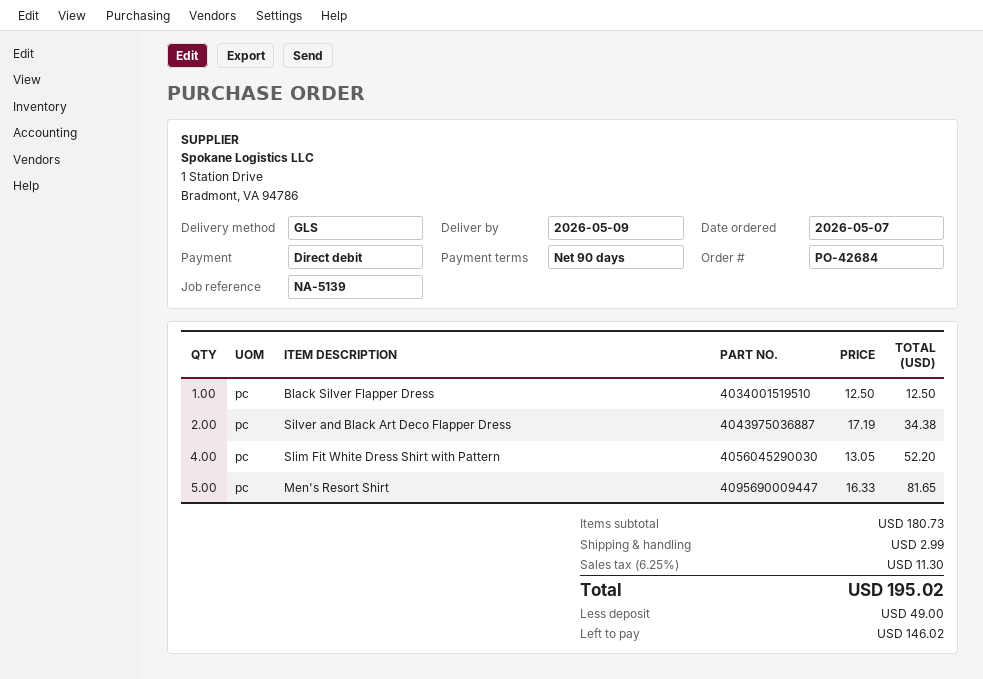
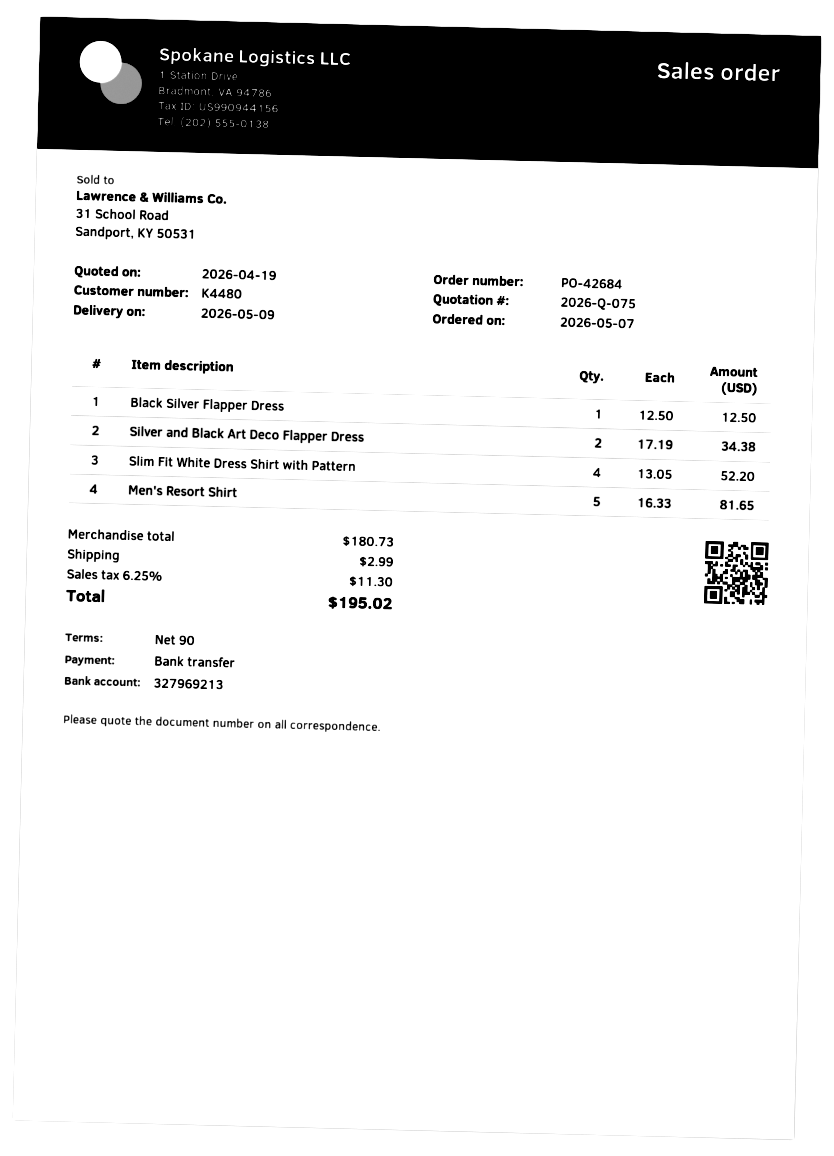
payment method: direct debit -> bank transfer

